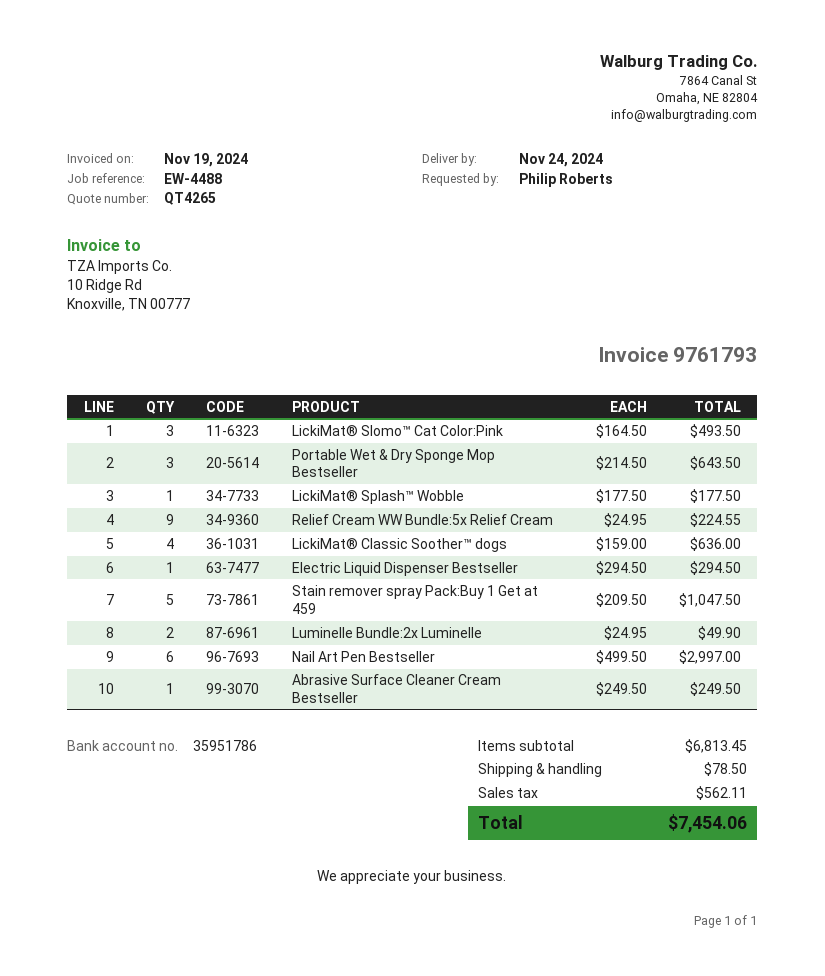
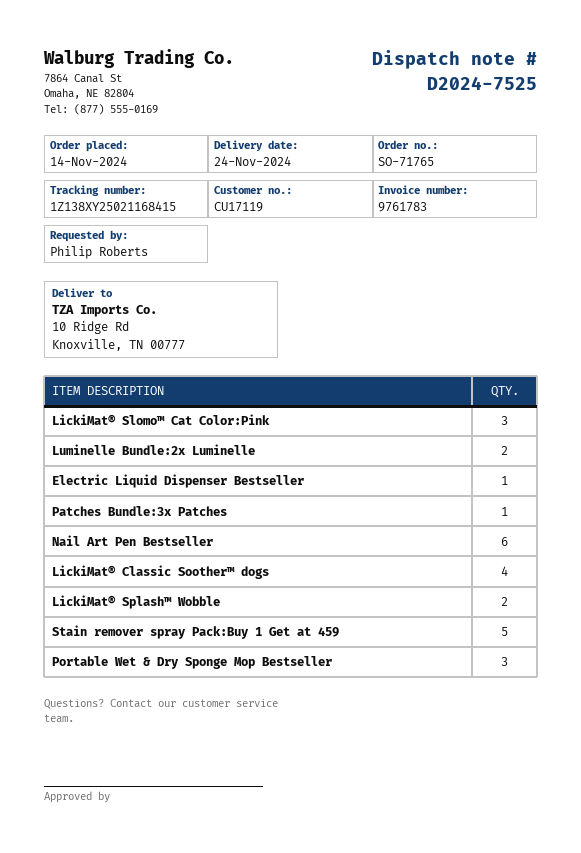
invoice number: 9761793 -> 9761783
LickiMat® Splash™ Wobble: 1 -> 2
Relief Cream WW Bundle:5x Relief Cream: 9 -> none
Abrasive Surface Cleaner Cream Bestseller: 1 -> none
Patches Bundle:3x Patches: none -> 1

